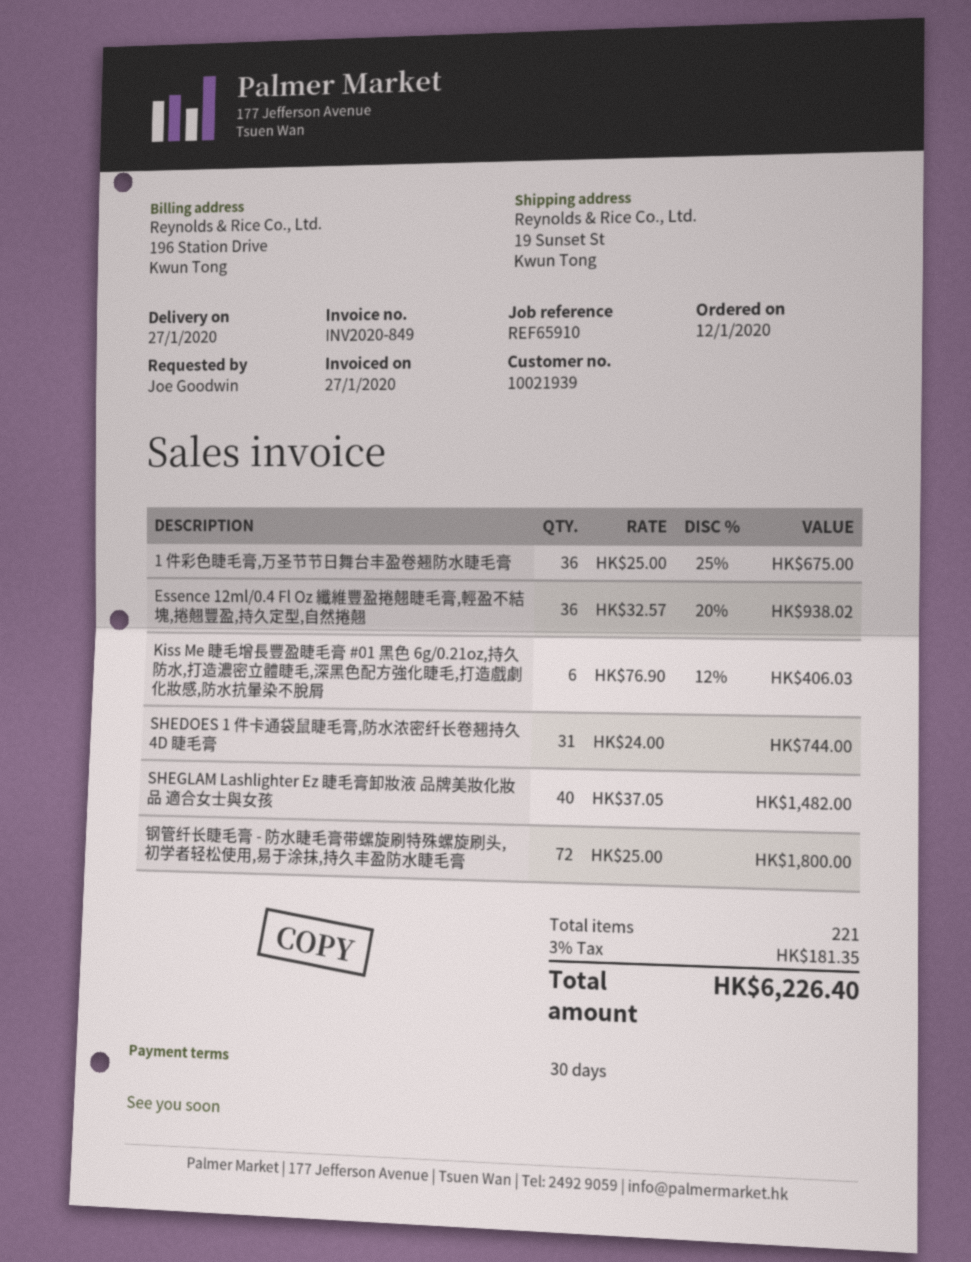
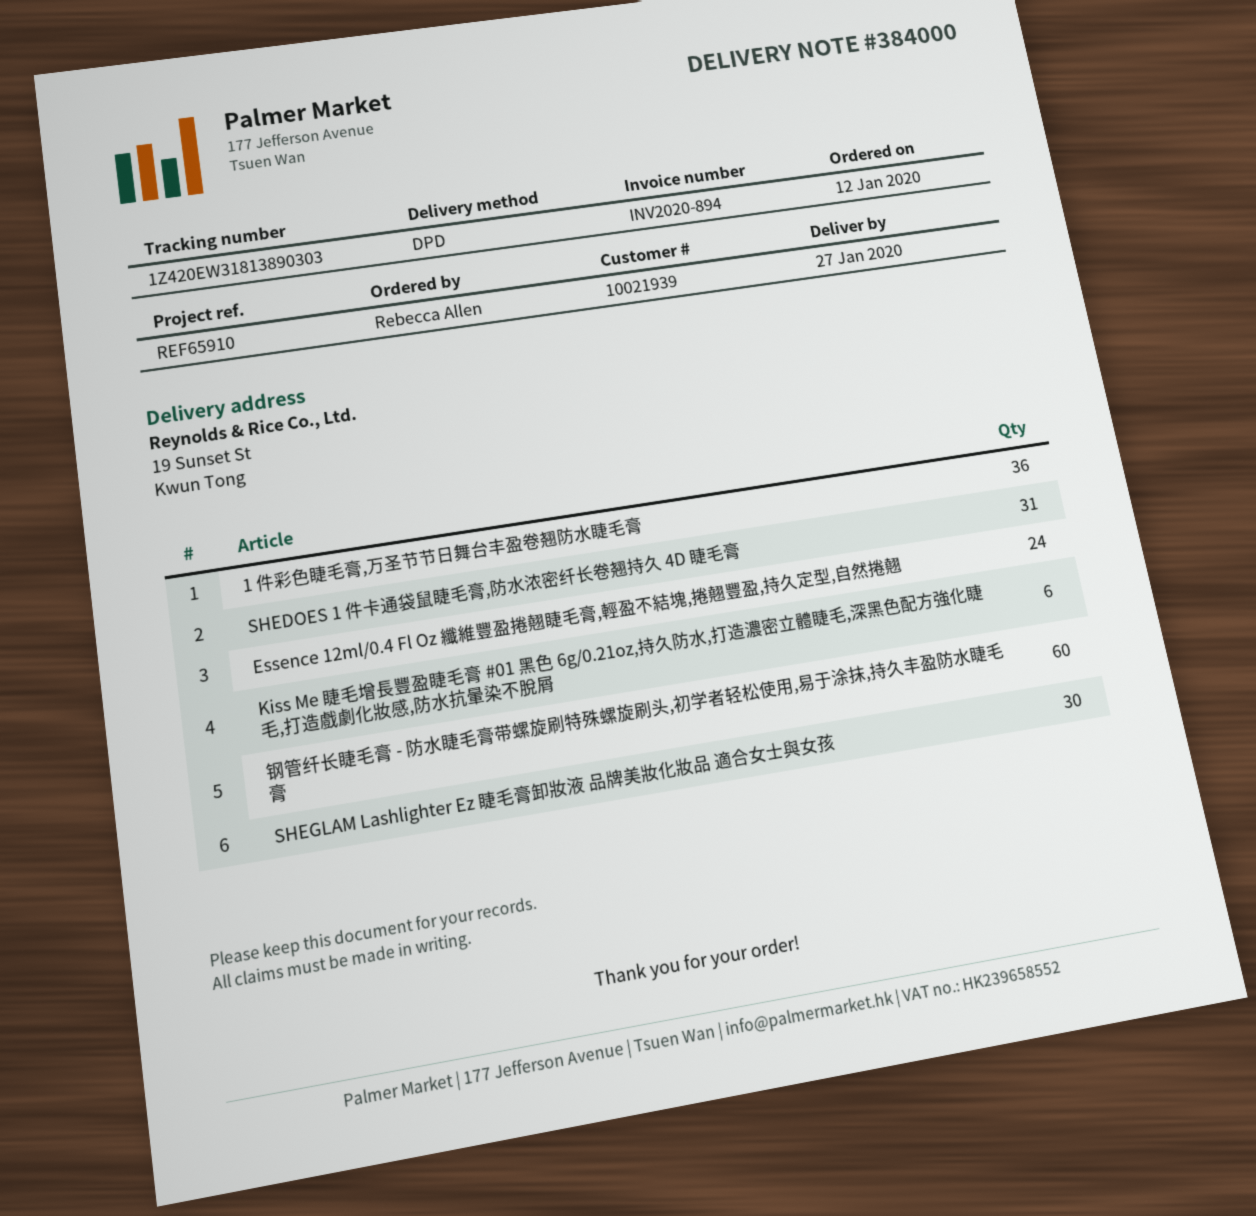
invoice number: INV2020-849 -> INV2020-894
ordered by: Joe Goodwin -> Rebecca Allen
Essence 12ml/0.4 Fl Oz 纖維豐盈捲翹睫毛膏,輕盈不結塊,捲翹豐盈,持久定型,自然捲翹: 36 -> 24
SHEGLAM Lashlighter Ez 睫毛膏卸妝液 品牌美妝化妝品 適合女士與女孩: 40 -> 30
钢管纤长睫毛膏 - 防水睫毛膏带螺旋刷特殊螺旋刷头,初学者轻松使用,易于涂抹,持久丰盈防水睫毛膏: 72 -> 60

